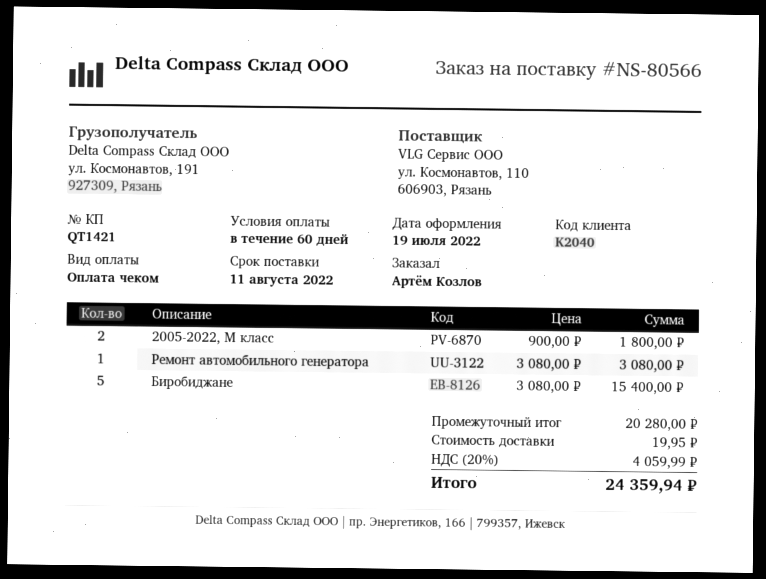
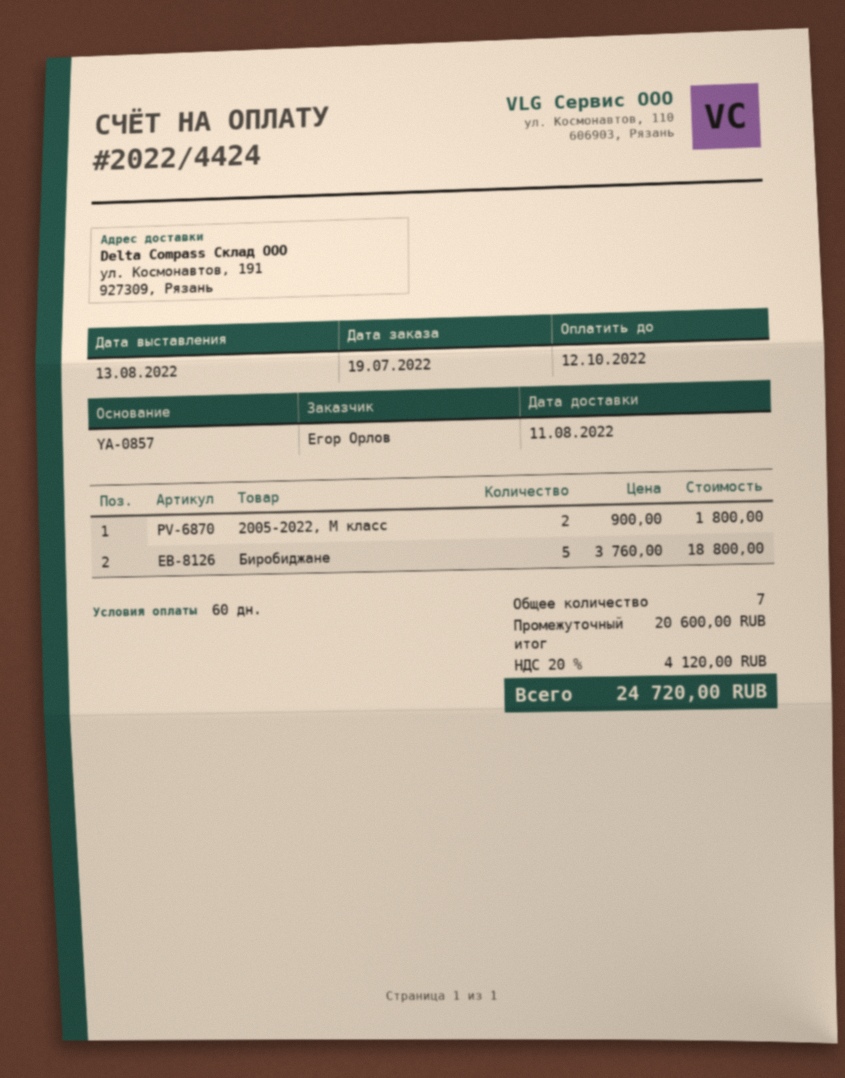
ordered by: Артём Козлов -> Егор Орлов
Ремонт автомобильного генератора: 1 x 3080.00 = 3080.00 -> none
Биробиджане: 5 x 3080.00 = 15400.00 -> 5 x 3760.00 = 18800.00
subtotal: 20280.00 -> 20600.00
shipping: 19.95 -> none
tax: 20% = 4059.99 -> 20% = 4120.00
total: 24359.94 -> 24720.00

